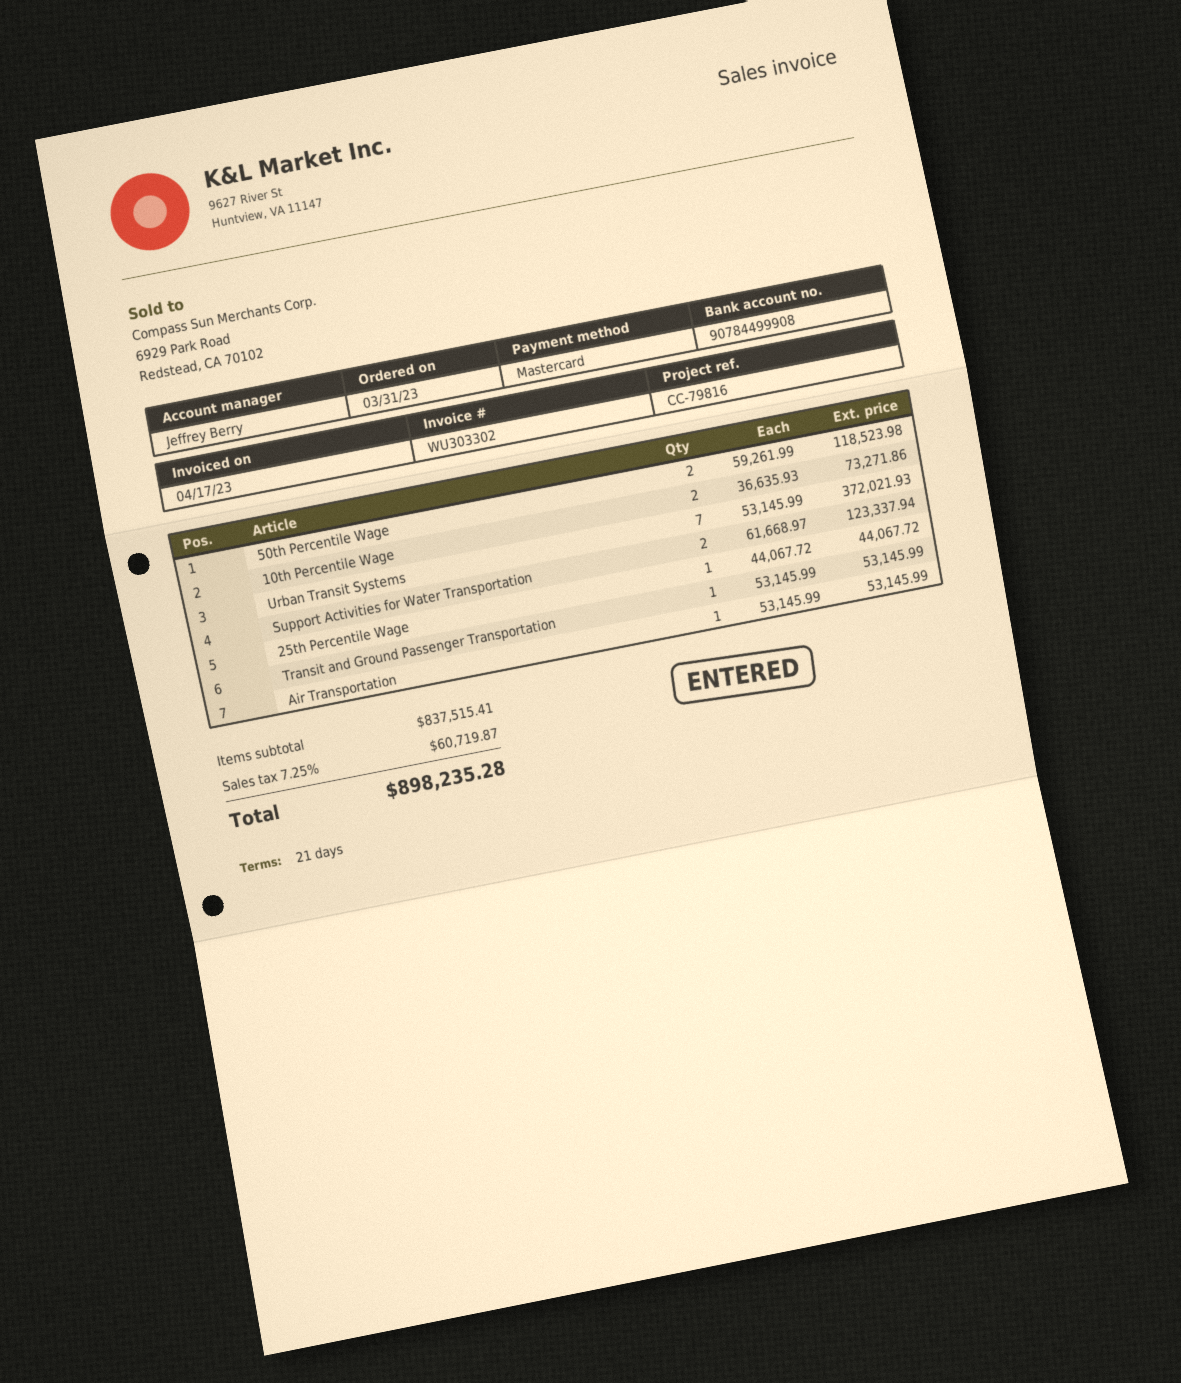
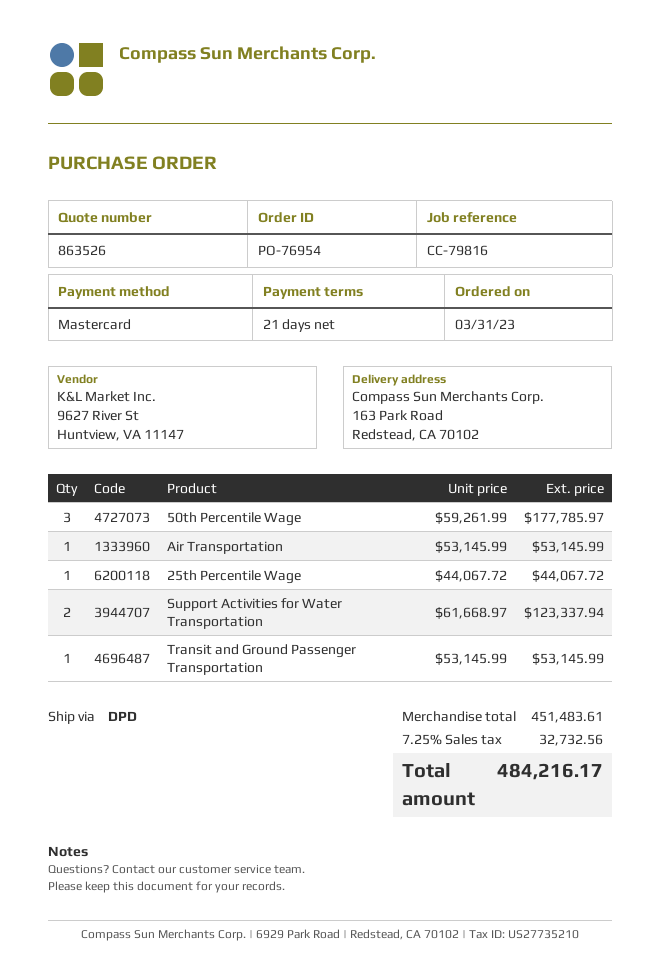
50th Percentile Wage: 2 x 59261.99 = 118523.98 -> 3 x 59261.99 = 177785.97
10th Percentile Wage: 2 x 36635.93 = 73271.86 -> none
Urban Transit Systems: 7 x 53145.99 = 372021.93 -> none
subtotal: 837515.41 -> 451483.61
tax: 7.25% = 60719.87 -> 7.25% = 32732.56
total: 898235.28 -> 484216.17

